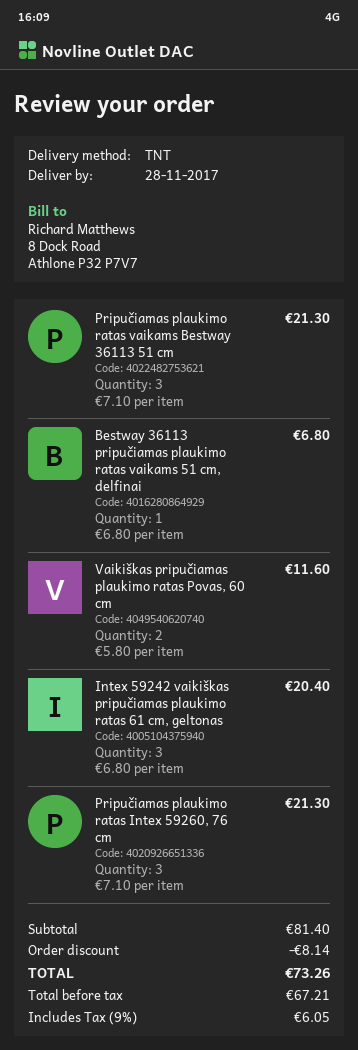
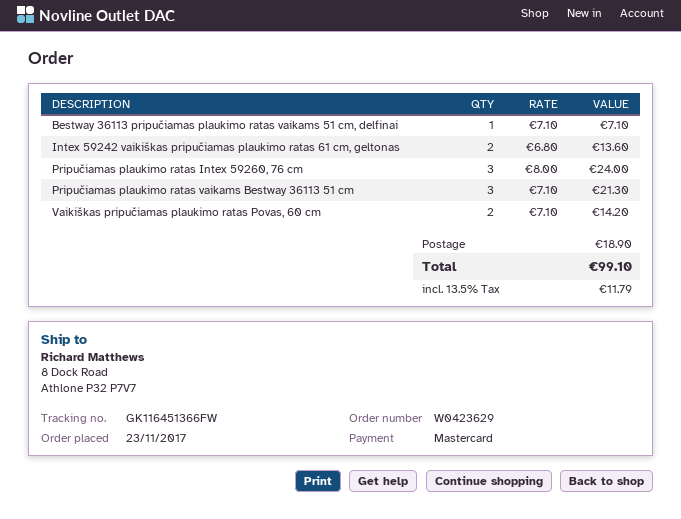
Bestway 36113 pripučiamas plaukimo ratas vaikams 51 cm, delfinai: 1 x 6.80 = 6.80 -> 1 x 7.10 = 7.10
Vaikiškas pripučiamas plaukimo ratas Povas, 60 cm: 2 x 5.80 = 11.60 -> 2 x 7.10 = 14.20
Intex 59242 vaikiškas pripučiamas plaukimo ratas 61 cm, geltonas: 3 x 6.80 = 20.40 -> 2 x 6.80 = 13.60
Pripučiamas plaukimo ratas Intex 59260, 76 cm: 3 x 7.10 = 21.30 -> 3 x 8.00 = 24.00
discount: 8.14 -> none
shipping: none -> 18.90
tax: 9% = 6.05 -> 13.5% = 11.79
total: 73.26 -> 99.10

